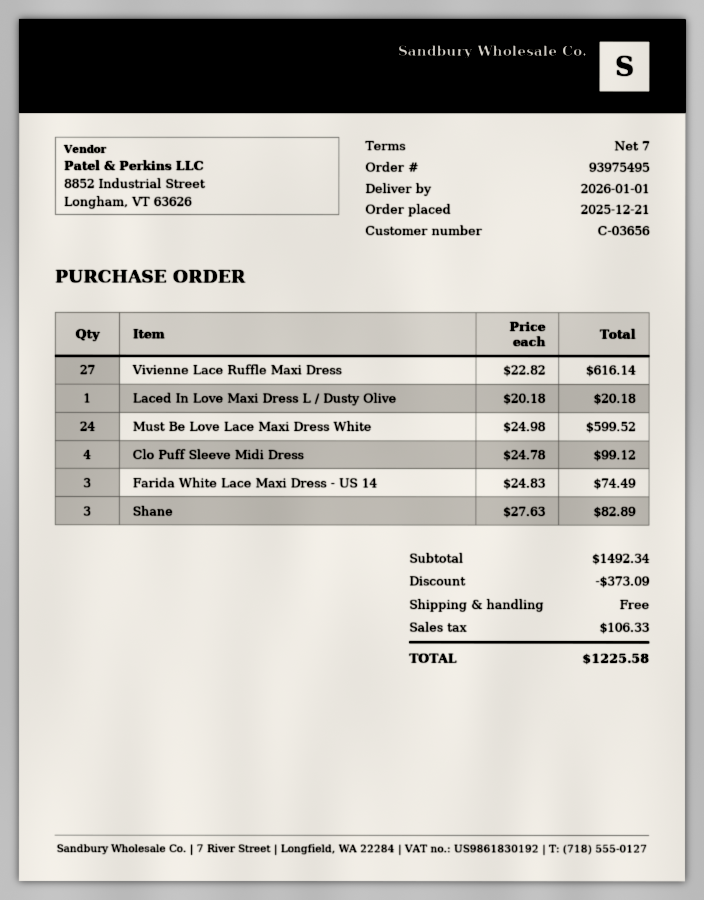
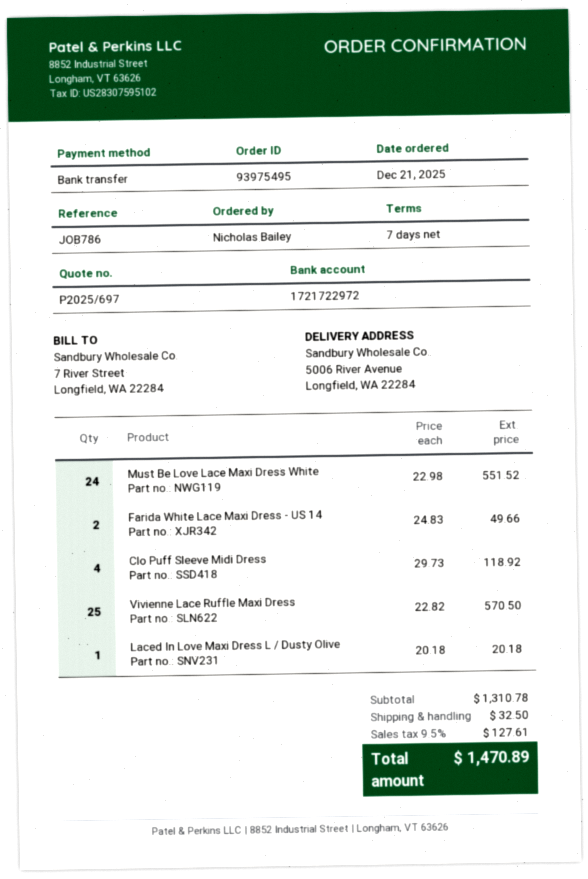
Vivienne Lace Ruffle Maxi Dress: 27 x 22.82 = 616.14 -> 25 x 22.82 = 570.50
Must Be Love Lace Maxi Dress White: 24 x 24.98 = 599.52 -> 24 x 22.98 = 551.52
Clo Puff Sleeve Midi Dress: 4 x 24.78 = 99.12 -> 4 x 29.73 = 118.92
Farida White Lace Maxi Dress - US 14: 3 x 24.83 = 74.49 -> 2 x 24.83 = 49.66
Shane: 3 x 27.63 = 82.89 -> none
subtotal: 1492.34 -> 1310.78
discount: 373.09 -> none
shipping: 0.00 -> 32.50
tax: 106.33 -> 127.61
total: 1225.58 -> 1470.89

